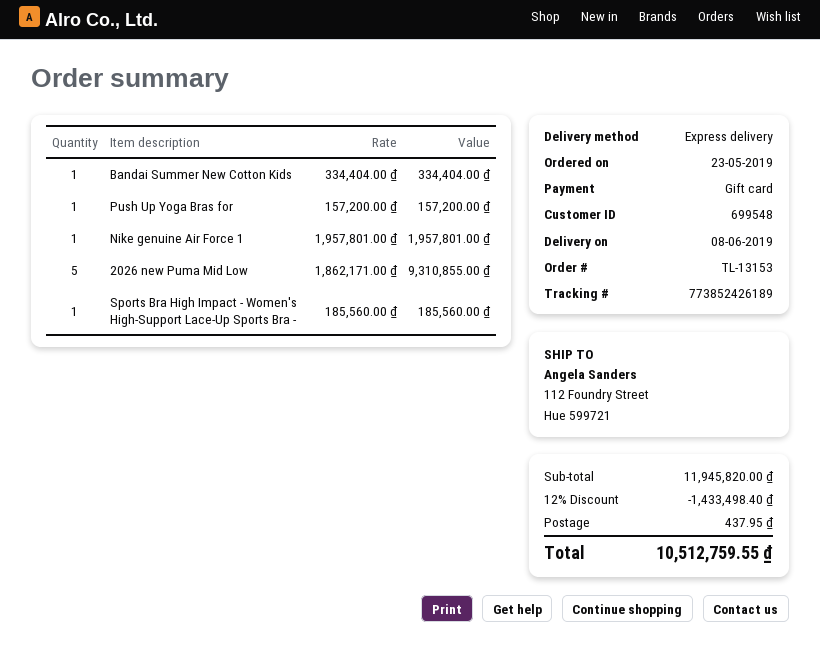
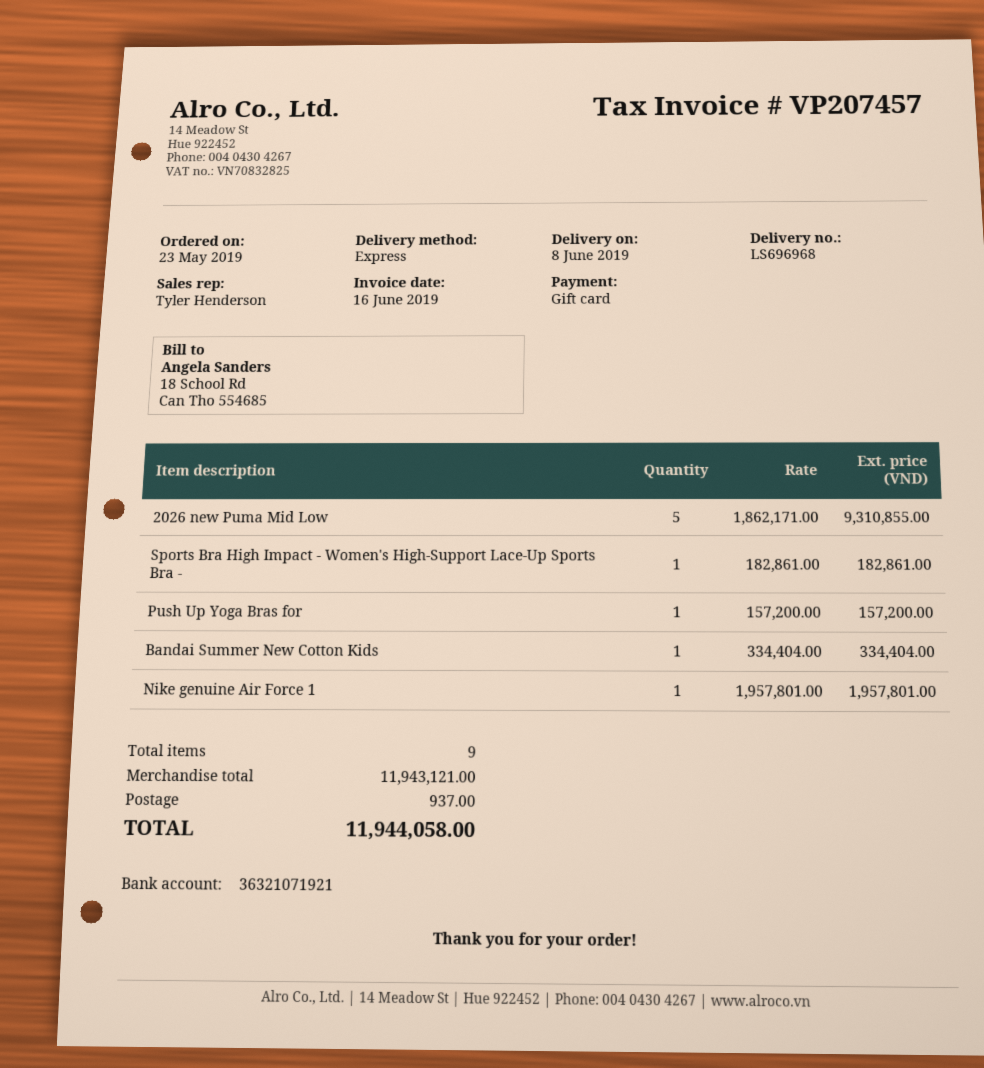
Sports Bra High Impact - Women's High-Support Lace-Up Sports Bra -: 1 x 185560.00 = 185560.00 -> 1 x 182861.00 = 182861.00
subtotal: 11945820.00 -> 11943121.00
discount: 12% = 1433498.40 -> none
shipping: 437.95 -> 937.00
total: 10512759.55 -> 11944058.00

